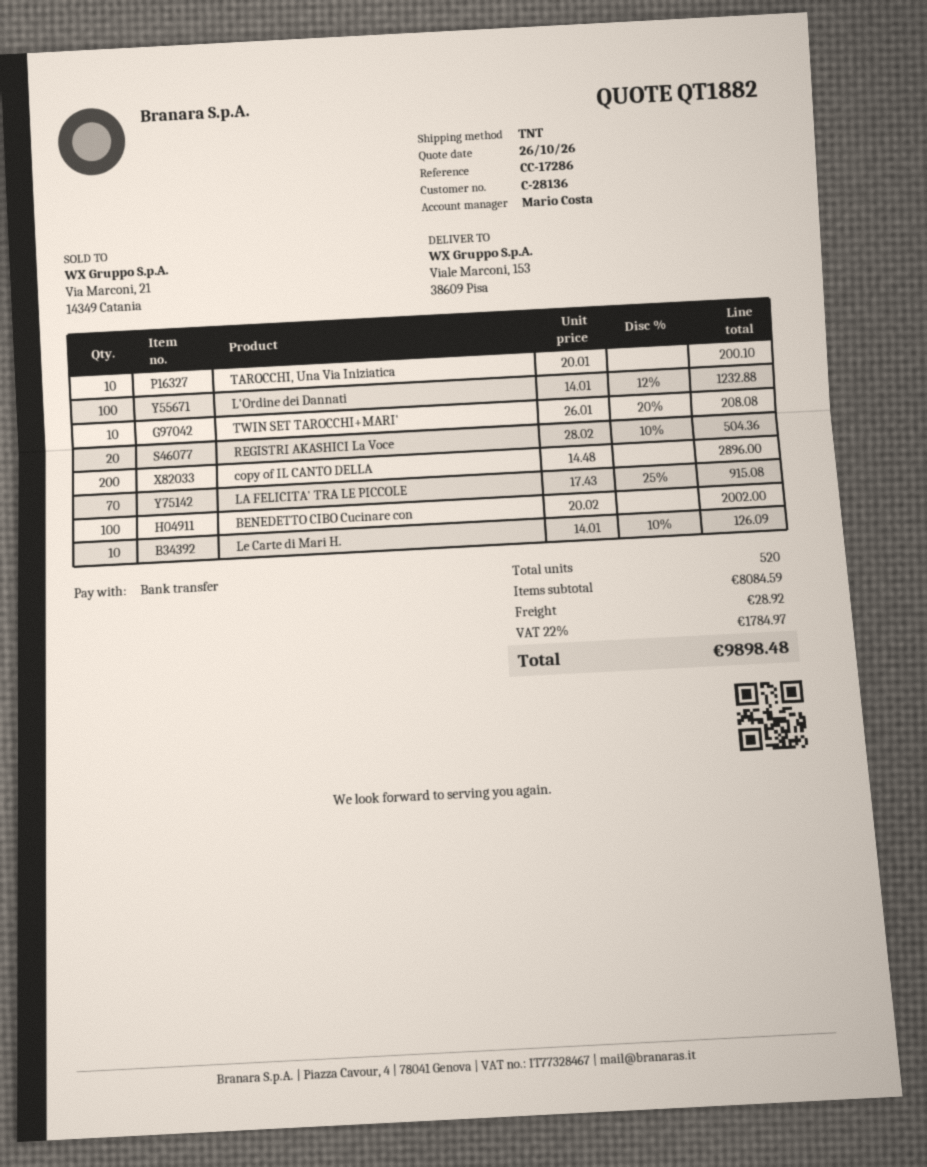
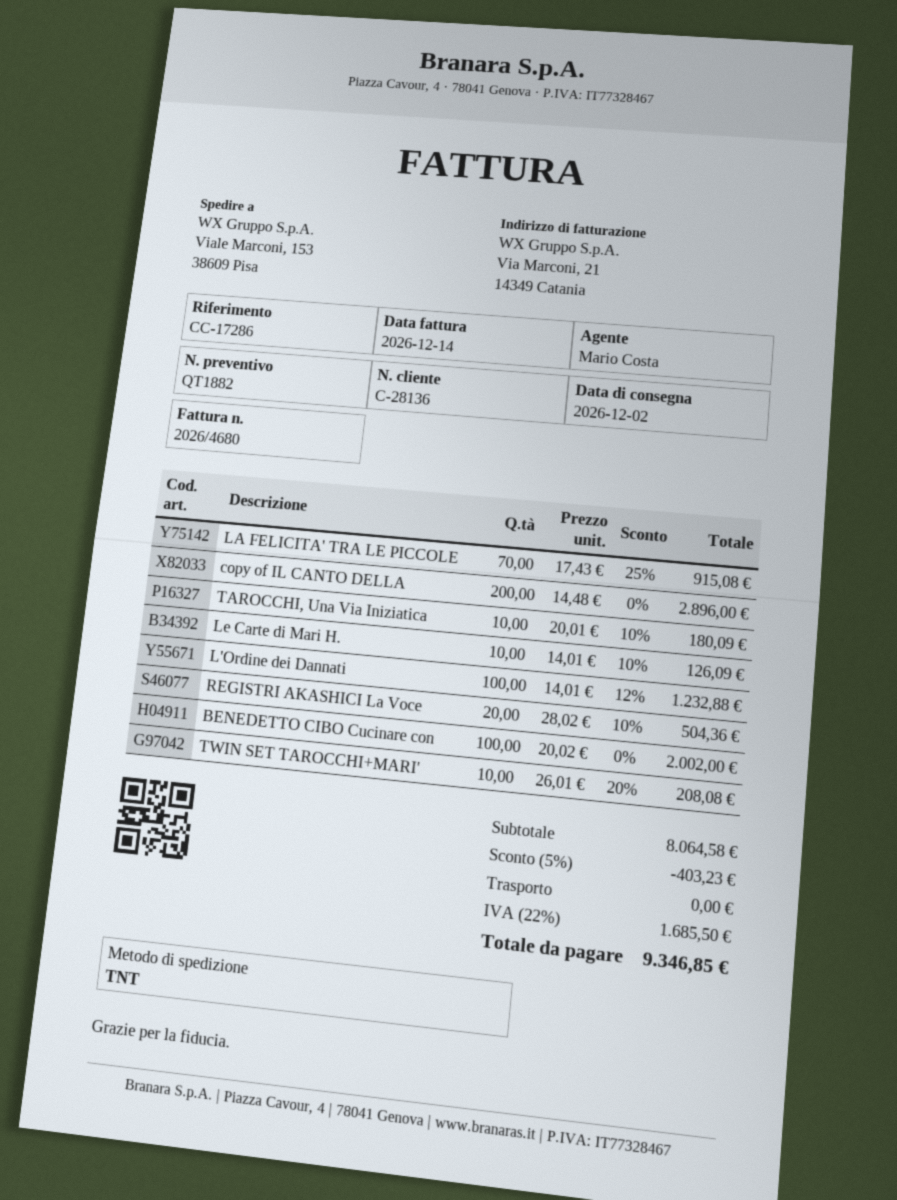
TAROCCHI, Una Via Iniziatica: 10 x 20.01 = 200.10 -> 10 x 20.01 - 10% = 180.09
subtotal: 8084.59 -> 8064.58
discount: none -> 5% = 403.23
shipping: 28.92 -> 0.00
tax: 22% = 1784.97 -> 22% = 1685.50
total: 9898.48 -> 9346.85

